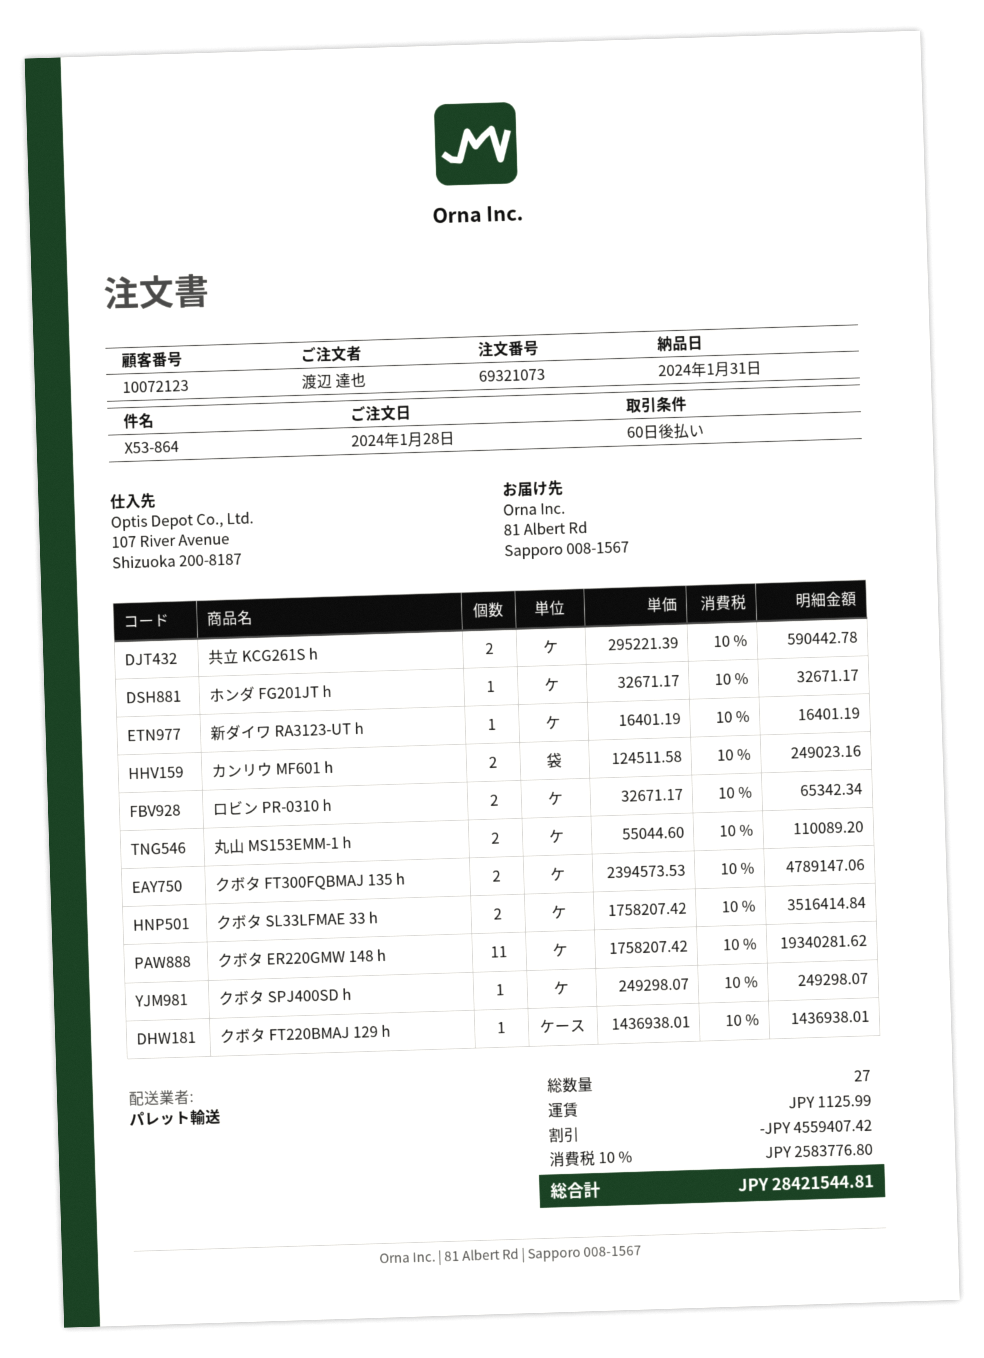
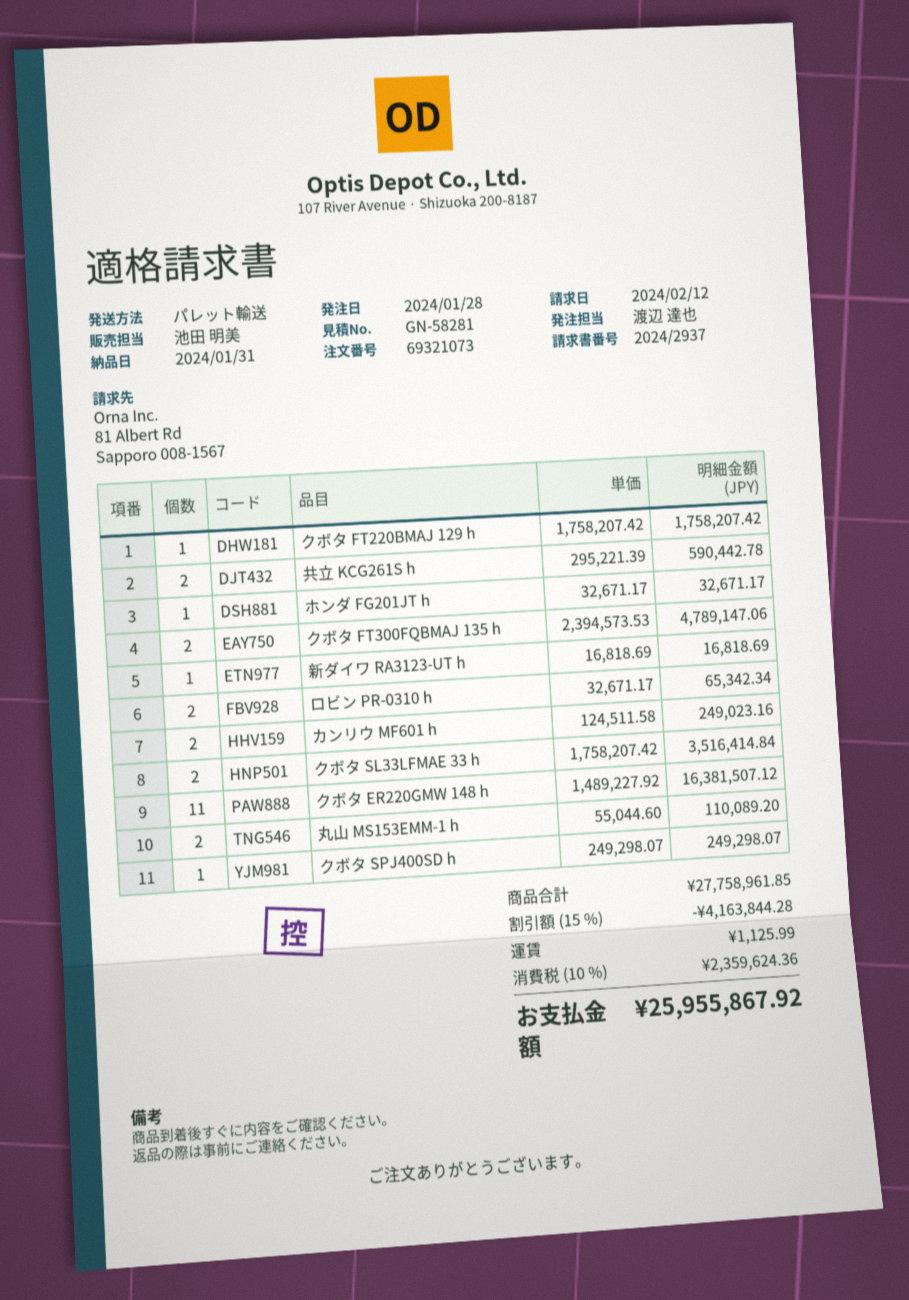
新ダイワ RA3123-UT h: 1 x 16401.19 = 16401.19 -> 1 x 16818.69 = 16818.69
クボタ ER220GMW 148 h: 11 x 1758207.42 = 19340281.62 -> 11 x 1489227.92 = 16381507.12
クボタ FT220BMAJ 129 h: 1 x 1436938.01 = 1436938.01 -> 1 x 1758207.42 = 1758207.42
discount: 4559407.42 -> 4163844.28
tax: 10% = 2583776.80 -> 10% = 2359624.36
total: 28421544.81 -> 25955867.92

